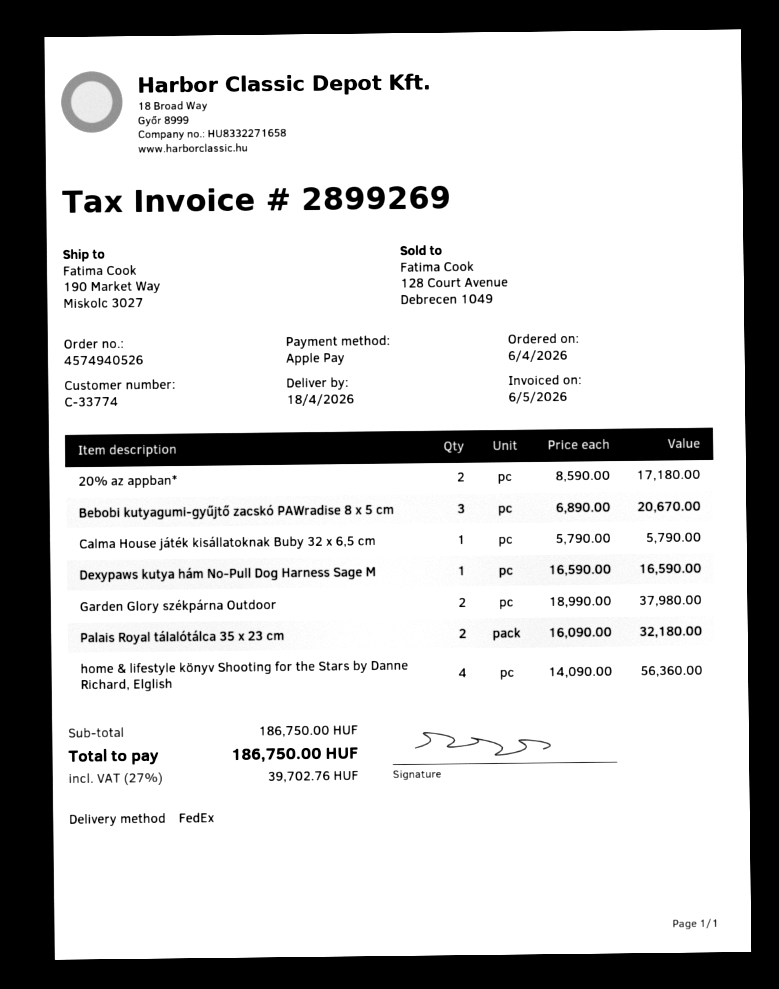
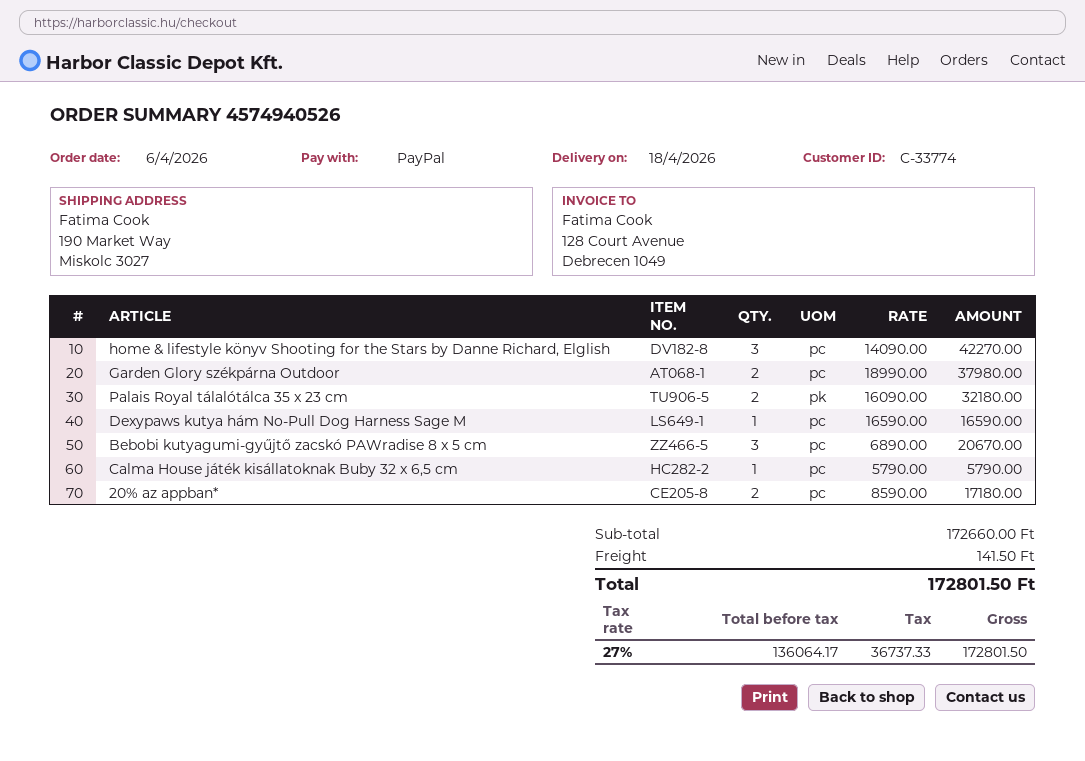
payment method: Apple Pay -> PayPal
home & lifestyle könyv Shooting for the Stars by Danne Richard, Elglish: 4 x 14090.00 = 56360.00 -> 3 x 14090.00 = 42270.00
subtotal: 186750.00 -> 172660.00
shipping: none -> 141.50
tax: 27% = 39702.76 -> 27% = 36737.33
total: 186750.00 -> 172801.50

